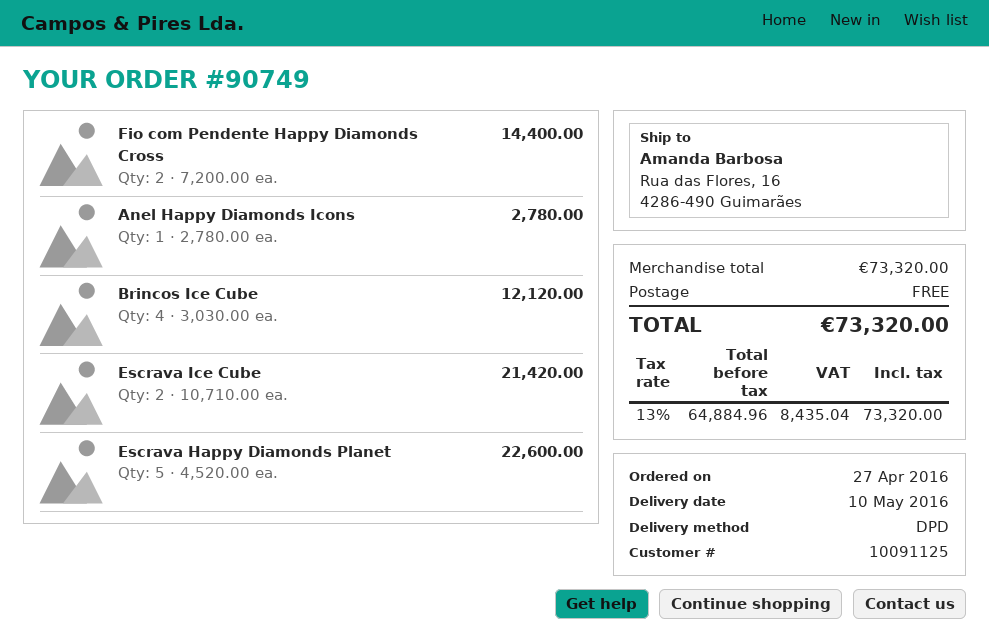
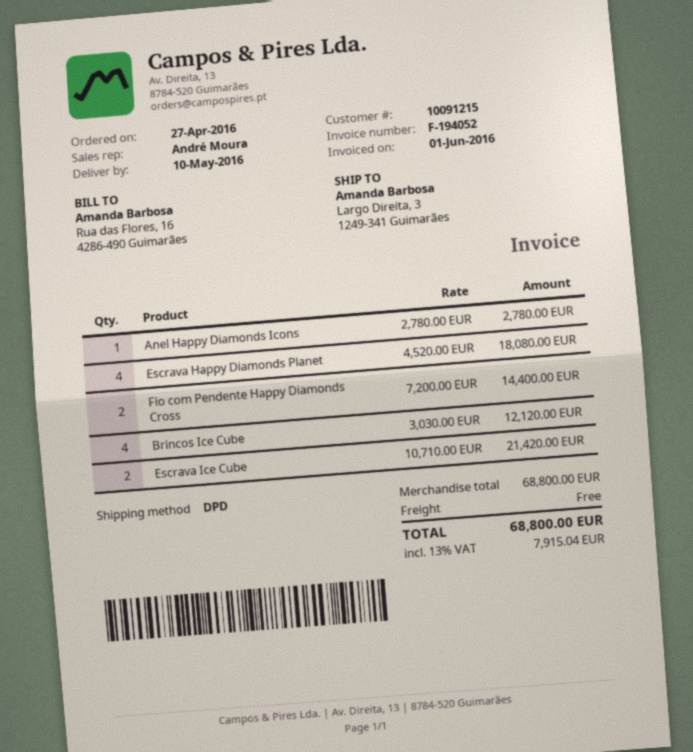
customer number: 10091125 -> 10091215
ship to: Rua das Flores, 16, 4286-490 Guimarães -> Largo Direita, 3, 1249-341 Guimarães
Escrava Happy Diamonds Planet: 5 x 4520.00 = 22600.00 -> 4 x 4520.00 = 18080.00
subtotal: 73320.00 -> 68800.00
tax: 13% = 8435.04 -> 13% = 7915.04
total: 73320.00 -> 68800.00

